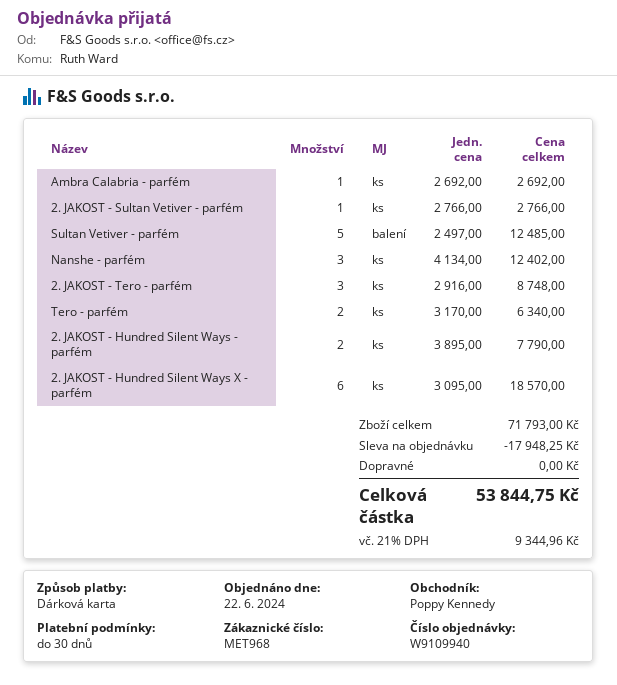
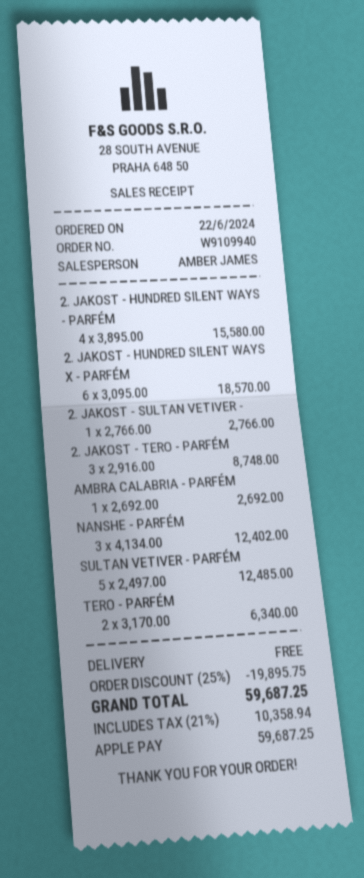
sales rep: Poppy Kennedy -> AMBER JAMES
payment method: gift card -> Apple Pay
2. JAKOST - Hundred Silent Ways - parfém: 2 x 3895.00 = 7790.00 -> 4 x 3895.00 = 15580.00
discount: 17948.25 -> 19895.75
tax: 21% = 9344.96 -> 21% = 10358.94
total: 53844.75 -> 59687.25

